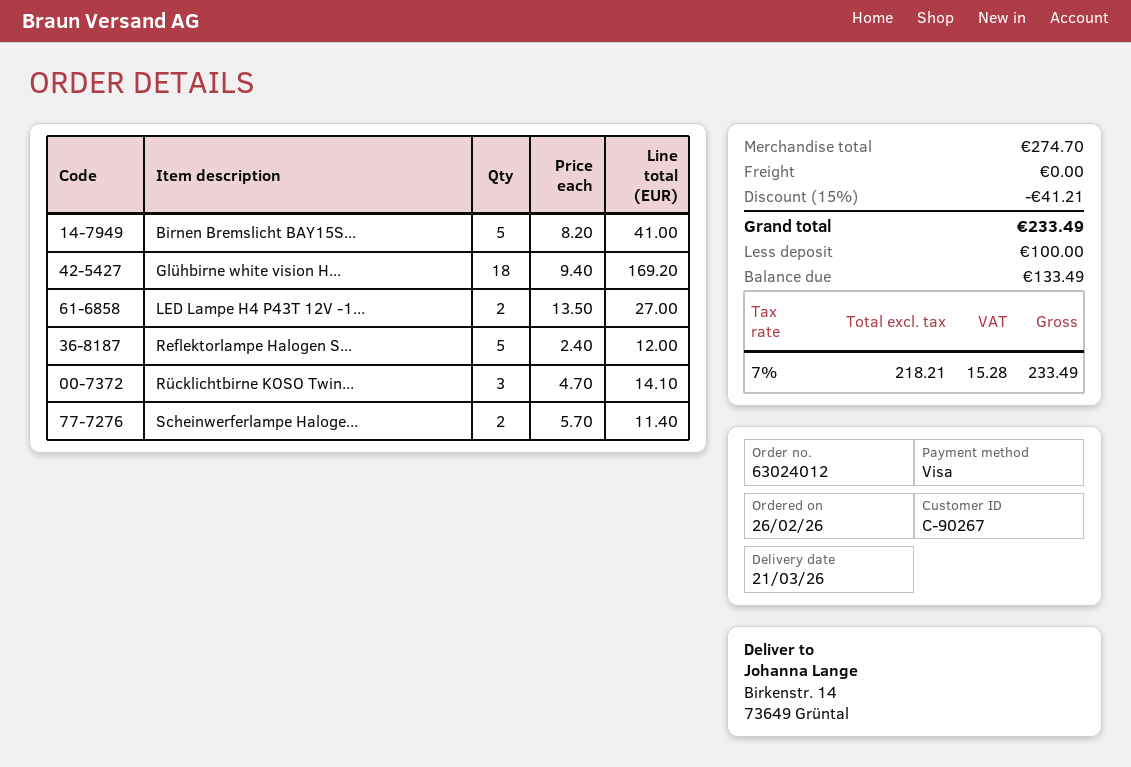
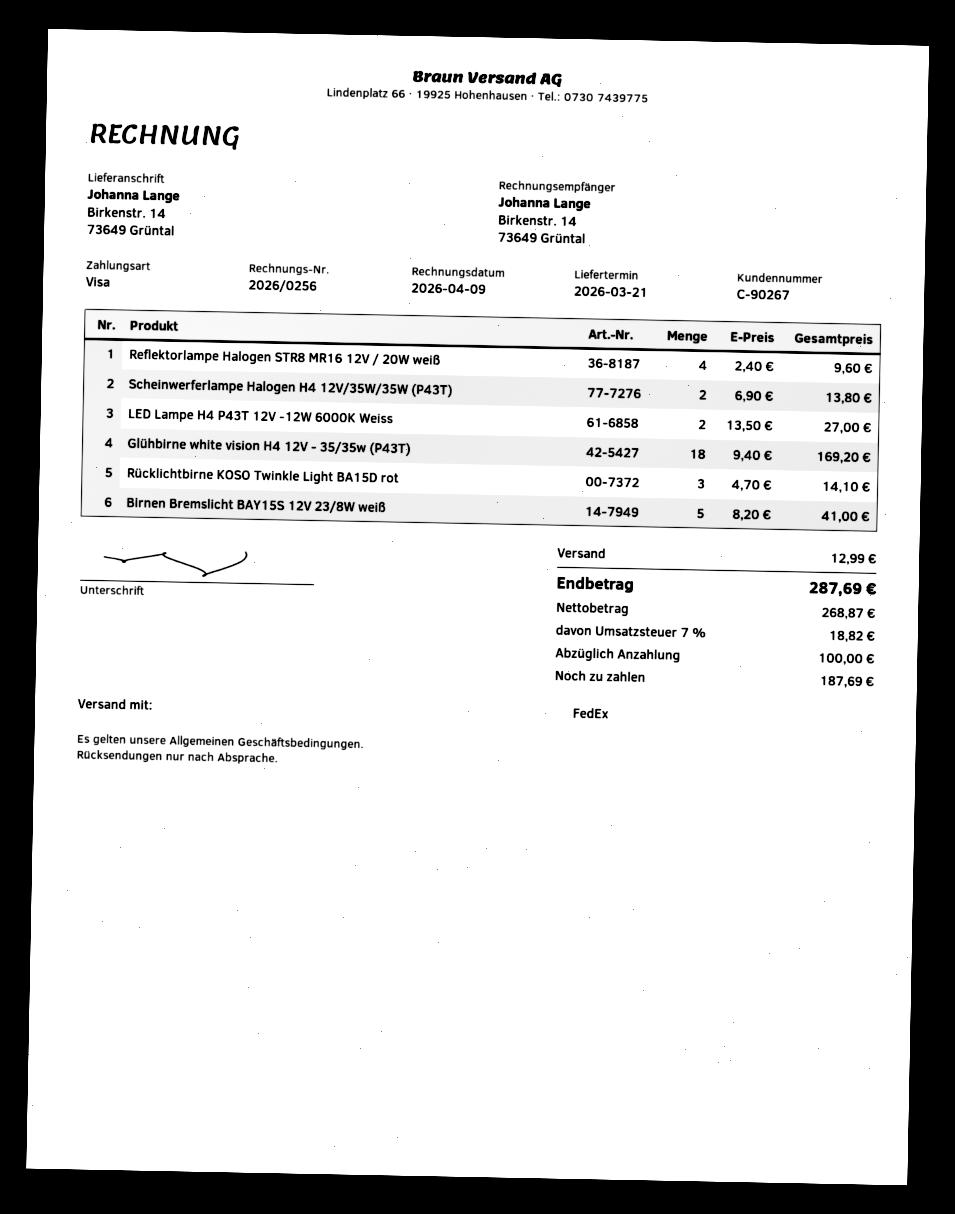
Reflektorlampe Halogen S...: 5 x 2.40 = 12.00 -> 4 x 2.40 = 9.60
Scheinwerferlampe Haloge...: 2 x 5.70 = 11.40 -> 2 x 6.90 = 13.80
discount: 15% = 41.21 -> none
shipping: 0.00 -> 12.99
net: 218.21 -> 268.87
tax: 7% = 15.28 -> 7% = 18.82
total: 233.49 -> 287.69
balance: 133.49 -> 187.69

